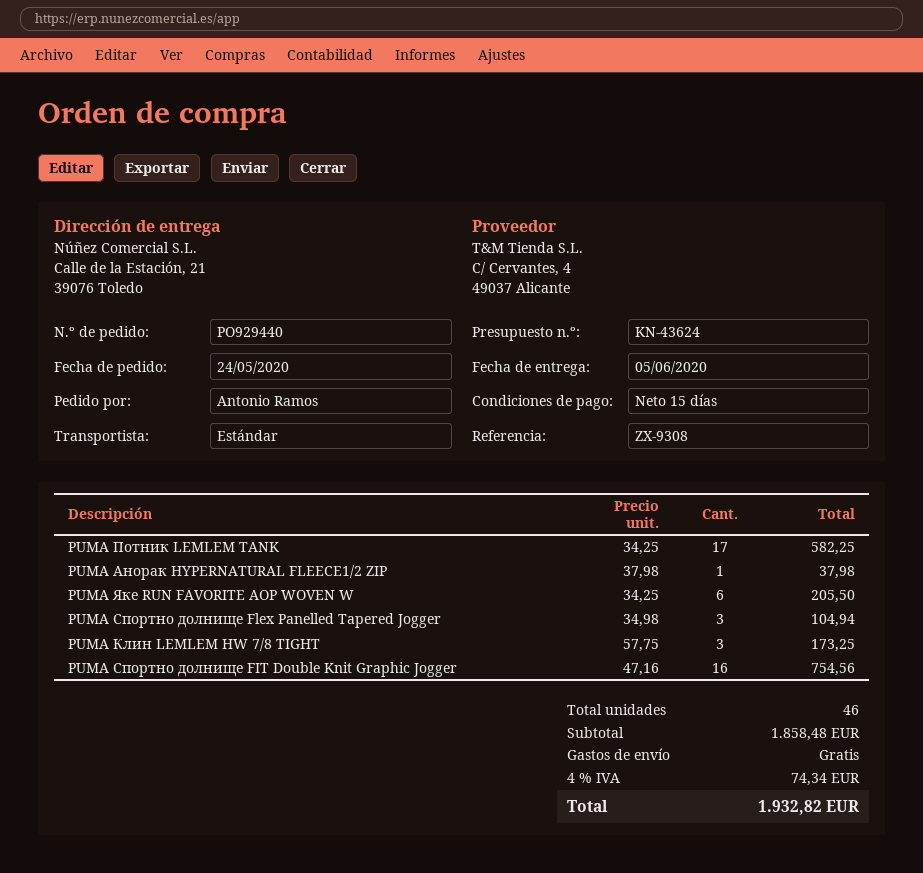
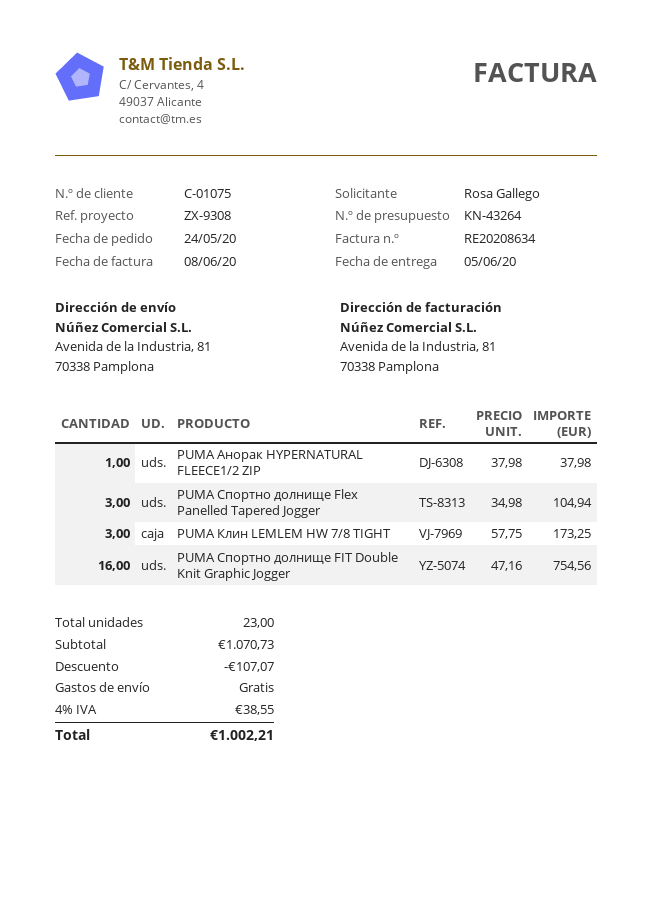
quote number: KN-43624 -> KN-43264
ordered by: Antonio Ramos -> Rosa Gallego
ship to: Calle de la Estación, 21, 39076 Toledo -> Avenida de la Industria, 81, 70338 Pamplona
PUMA Потник LEMLEM TANK: 17 x 34.25 = 582.25 -> none
PUMA Яке RUN FAVORITE AOP WOVEN W: 6 x 34.25 = 205.50 -> none
total quantity: 46 -> 23
subtotal: 1858.48 -> 1070.73
discount: none -> 107.07
tax: 4% = 74.34 -> 4% = 38.55
total: 1932.82 -> 1002.21

